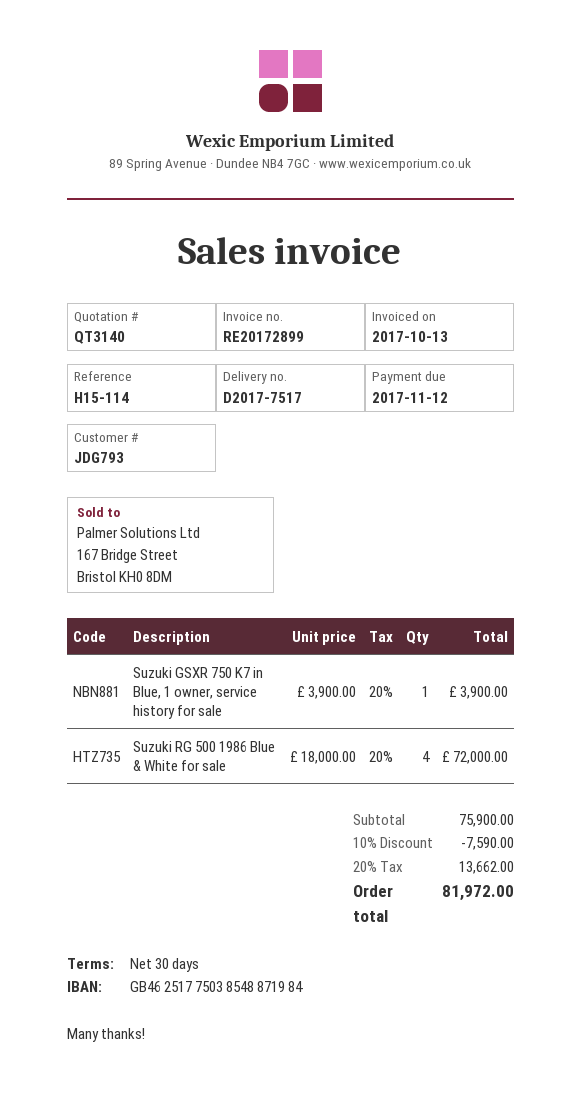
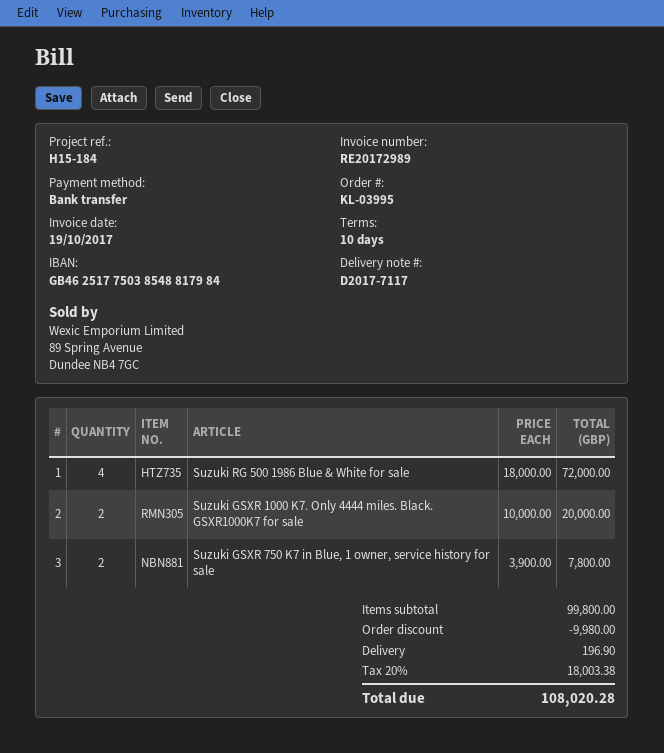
delivery note number: D2017-7517 -> D2017-7117
invoice number: RE20172899 -> RE20172989
invoice date: 2017-10-13 -> 2017-10-19
payment terms: 30 days -> 10 days
reference: H15-114 -> H15-184
bank account: GB46251775038548871984 -> GB46251775038548817984
Suzuki GSXR 750 K7 in Blue, 1 owner, service history for sale: 1 x 3900.00 = 3900.00 -> 2 x 3900.00 = 7800.00
Suzuki GSXR 1000 K7. Only 4444 miles. Black. GSXR1000K7 for sale: none -> 2 x 10000.00 = 20000.00
subtotal: 75900.00 -> 99800.00
discount: 7590.00 -> 9980.00
shipping: none -> 196.90
tax: 20% = 13662.00 -> 20% = 18003.38
total: 81972.00 -> 108020.28

